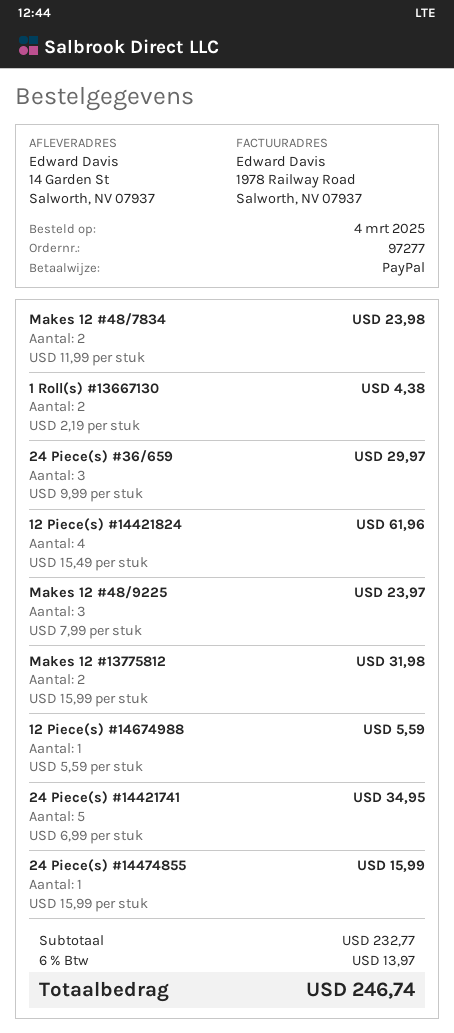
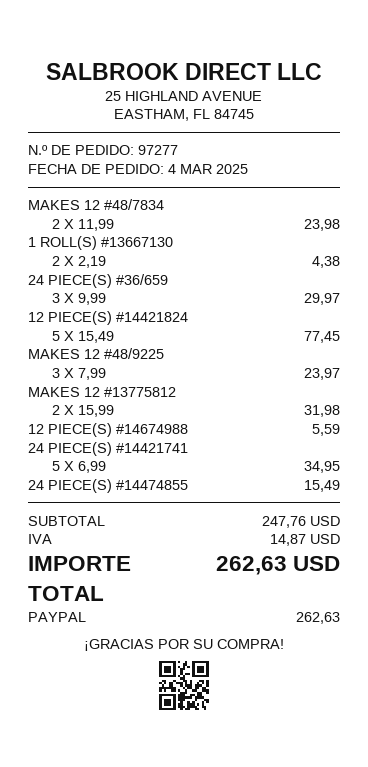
12 Piece(s) #14421824: 4 x 15.49 = 61.96 -> 5 x 15.49 = 77.45
24 Piece(s) #14474855: 1 x 15.99 = 15.99 -> 1 x 15.49 = 15.49
subtotal: 232.77 -> 247.76
tax: 13.97 -> 14.87
total: 246.74 -> 262.63

